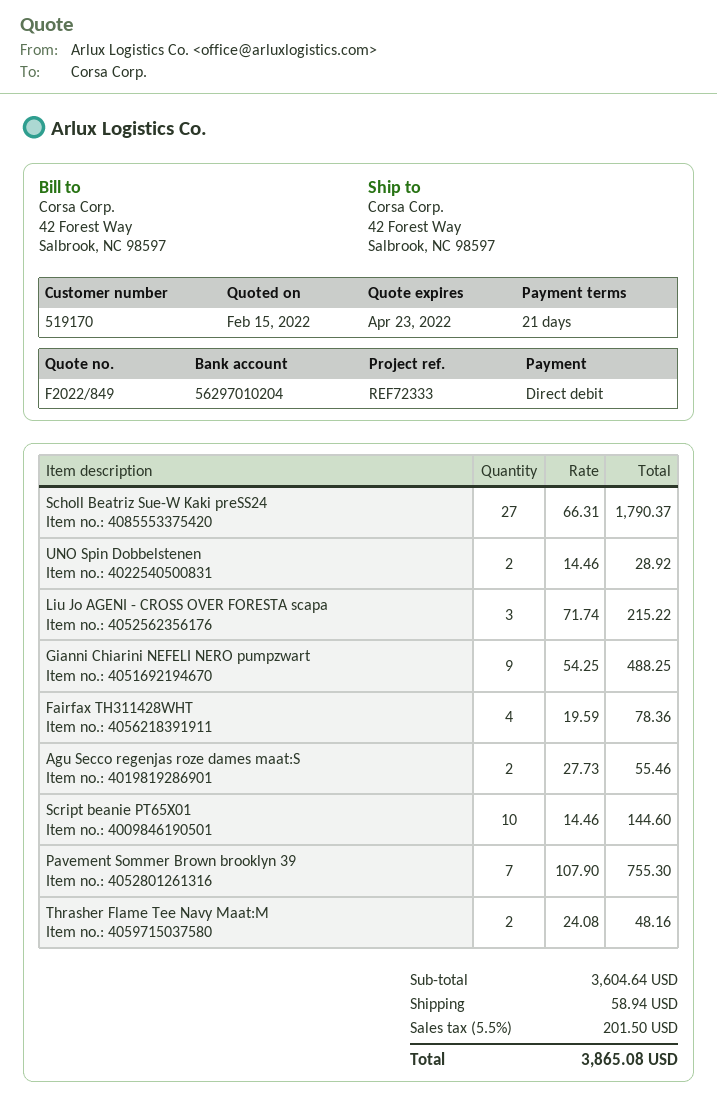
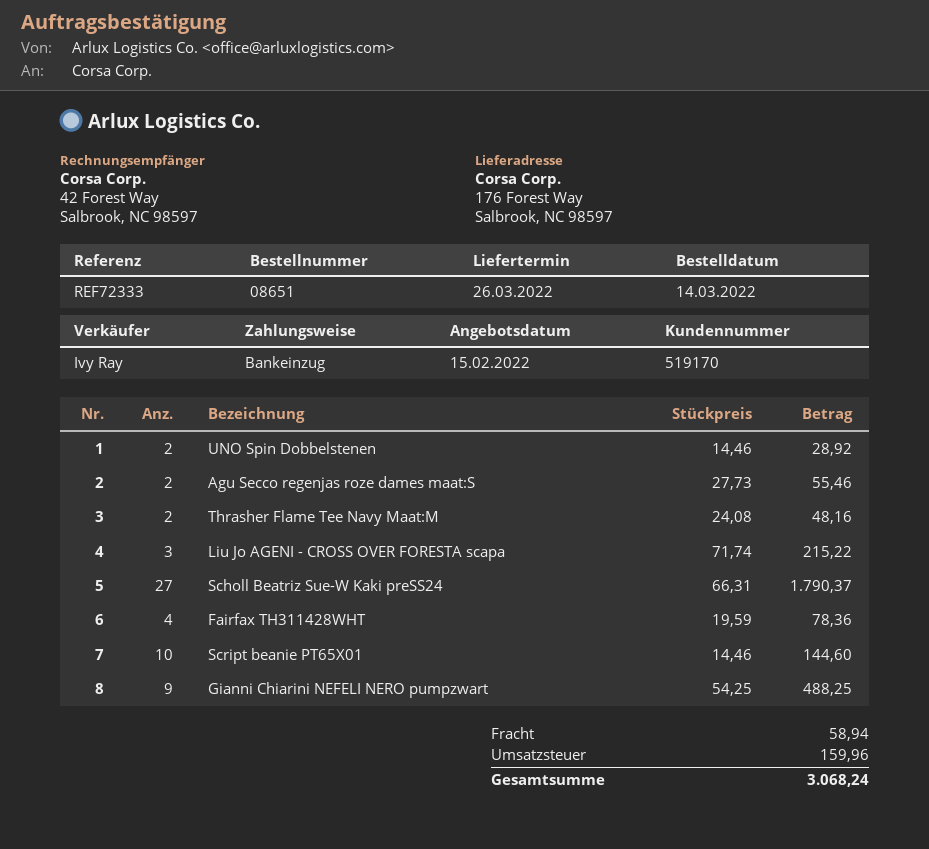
ship to: 42 Forest Way, Salbrook, NC 98597 -> 176 Forest Way, Salbrook, NC 98597
Pavement Sommer Brown brooklyn 39: 7 x 107.90 = 755.30 -> none
tax: 201.50 -> 159.96
total: 3865.08 -> 3068.24

